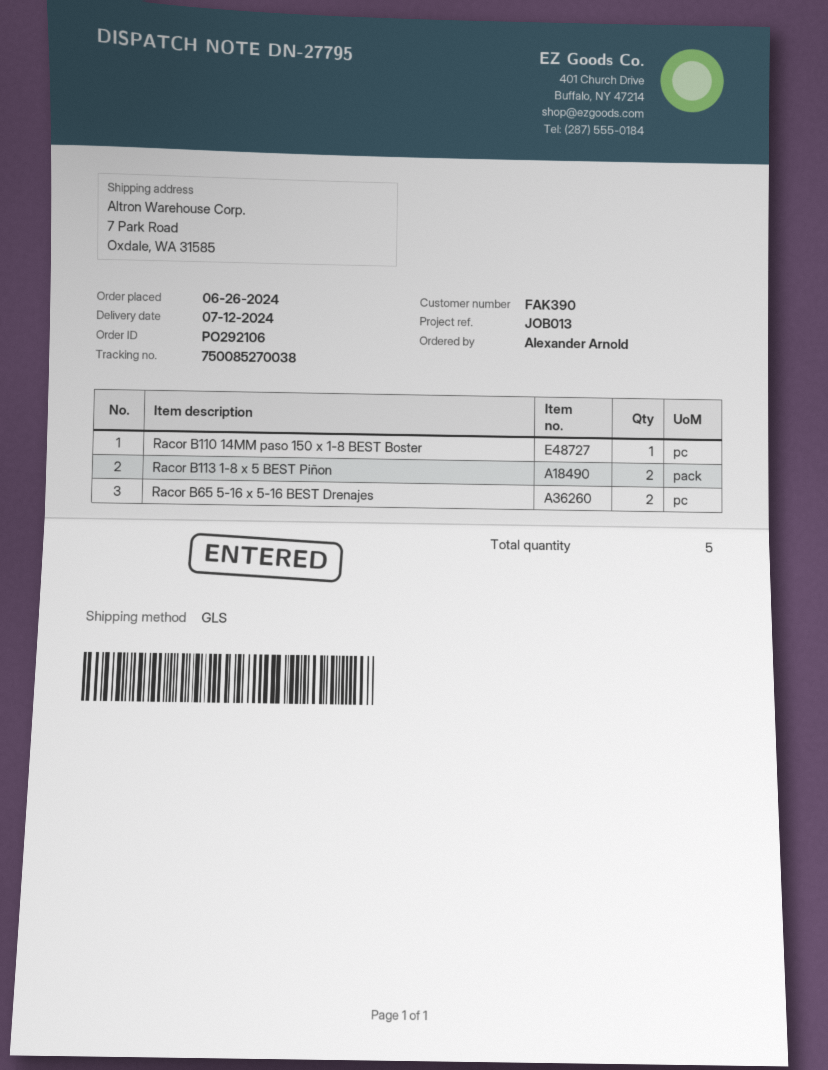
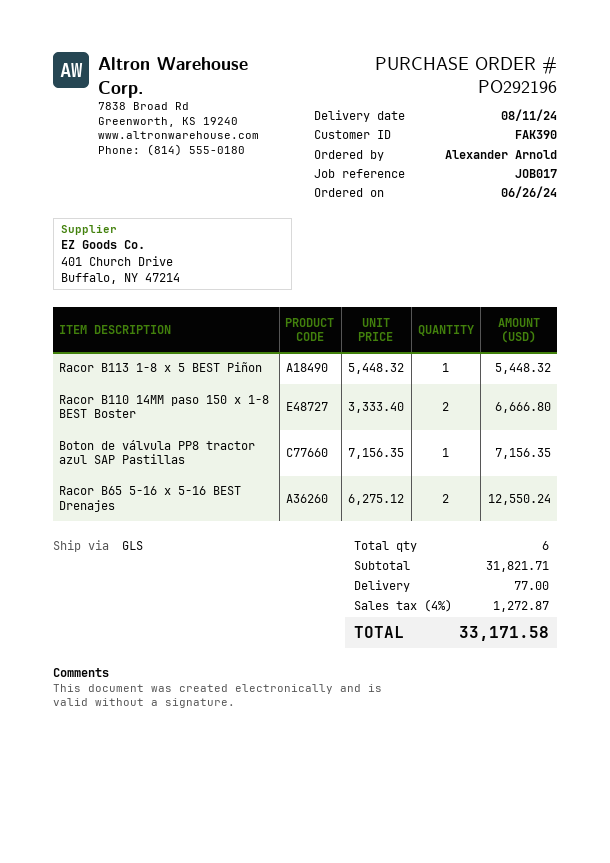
order number: PO292106 -> PO292196
delivery date: 2024-07-12 -> 2024-08-11
reference: JOB013 -> JOB017
Racor B110 14MM paso 150 x 1-8 BEST Boster: 1 -> 2
Racor B113 1-8 x 5 BEST Piñon: 2 -> 1
Boton de válvula PP8 tractor azul SAP Pastillas: none -> 1
total quantity: 5 -> 6

